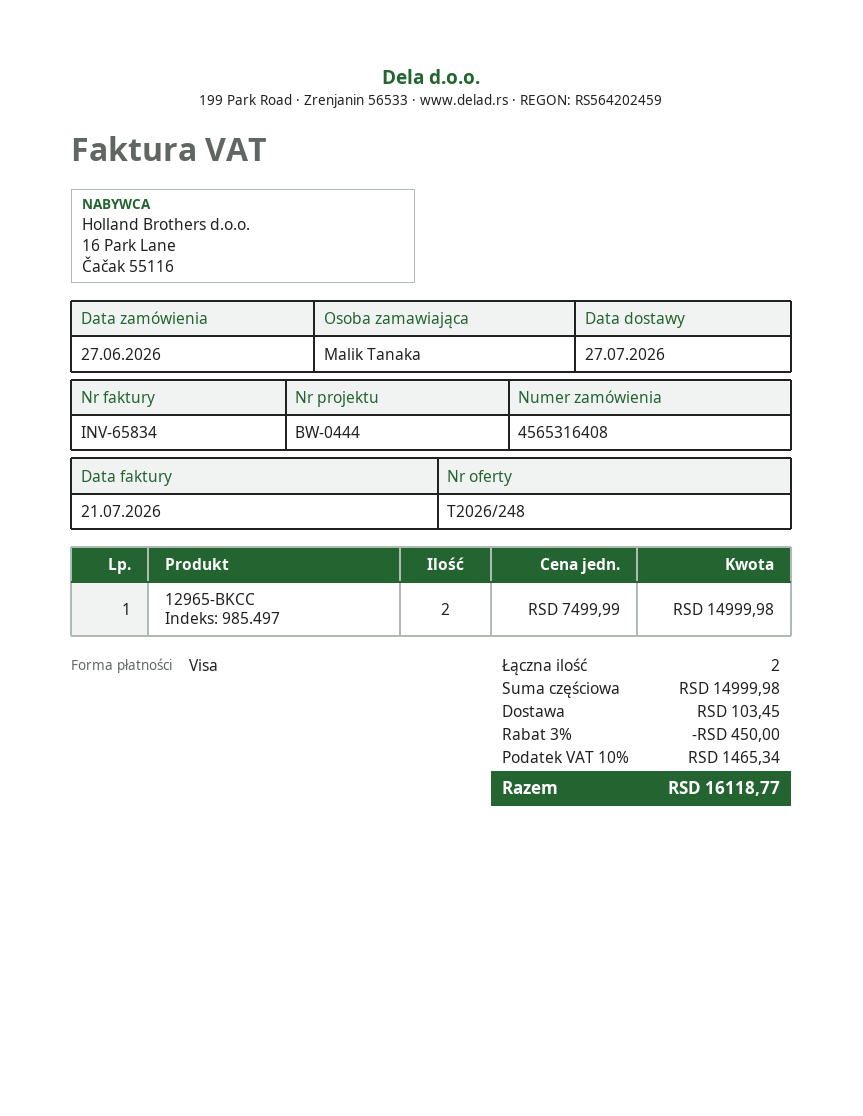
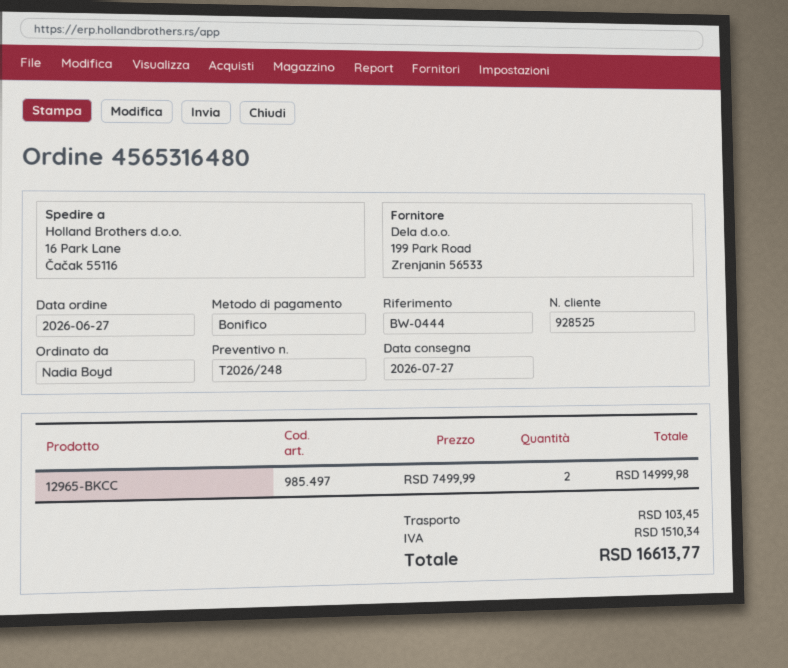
order number: 4565316408 -> 4565316480
ordered by: Malik Tanaka -> Nadia Boyd
payment method: Visa -> bank transfer
discount: 3% = 450.00 -> none
tax: 1465.34 -> 1510.34
total: 16118.77 -> 16613.77

